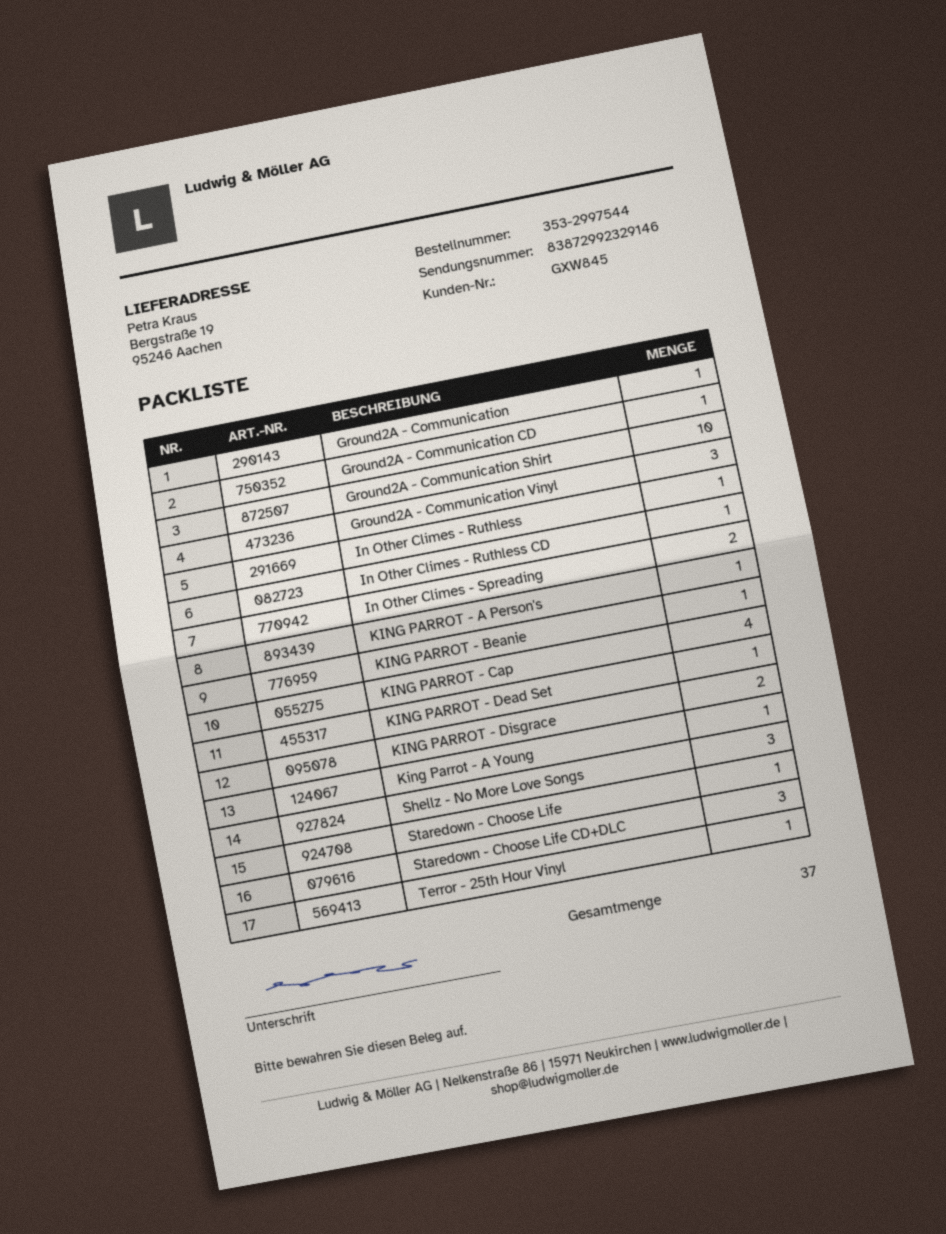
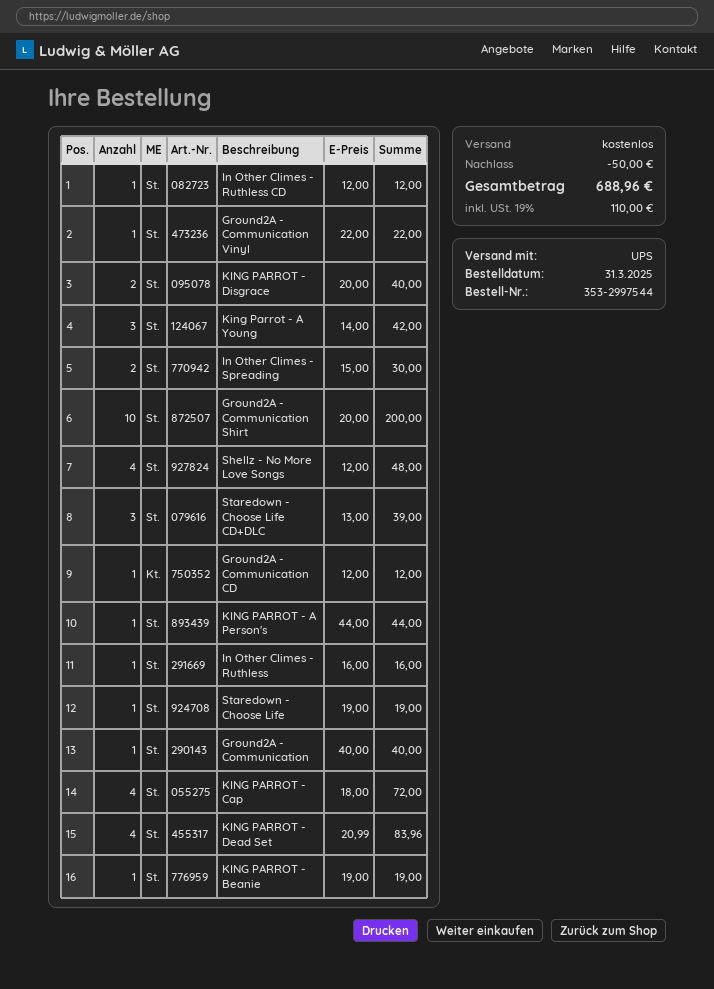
Ground2A - Communication Vinyl: 3 -> 1
KING PARROT - Dead Set: 1 -> 4
King Parrot - A Young: 1 -> 3
Shellz - No More Love Songs: 3 -> 4
Terror - 25th Hour Vinyl: 1 -> none

